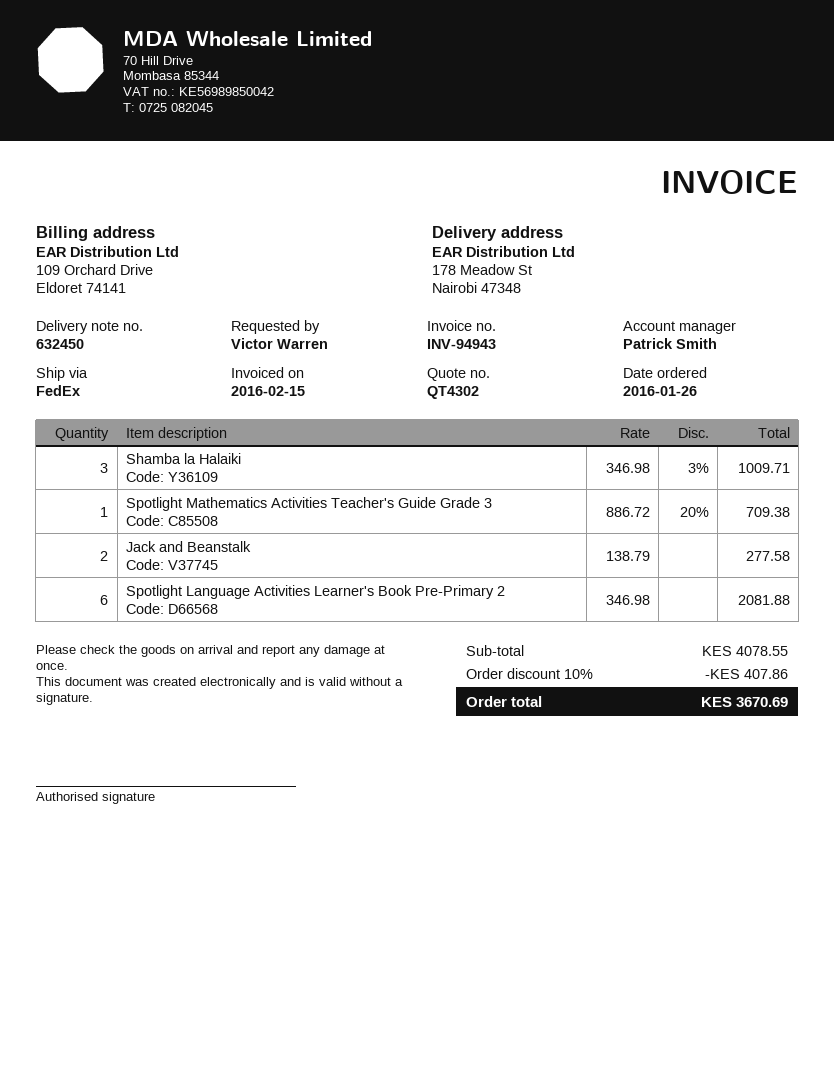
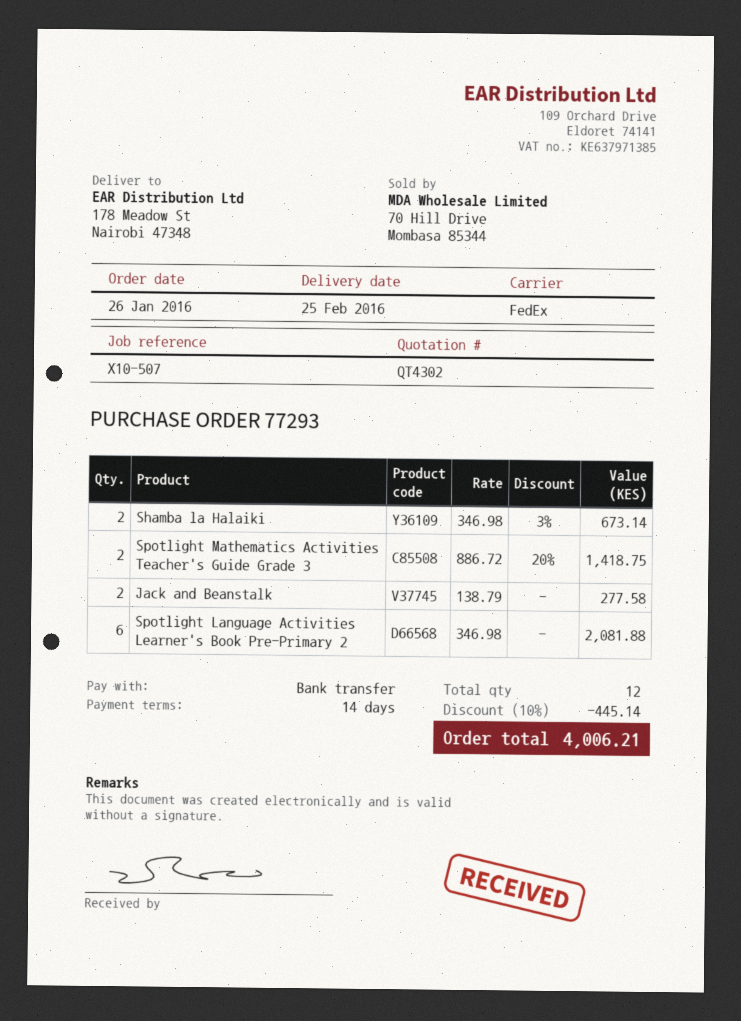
Shamba la Halaiki: 3 x 346.98 - 3% = 1009.71 -> 2 x 346.98 - 3% = 673.14
Spotlight Mathematics Activities Teacher's Guide Grade 3: 1 x 886.72 - 20% = 709.38 -> 2 x 886.72 - 20% = 1418.75
discount: 10% = 407.86 -> 10% = 445.14
total: 3670.69 -> 4006.21

